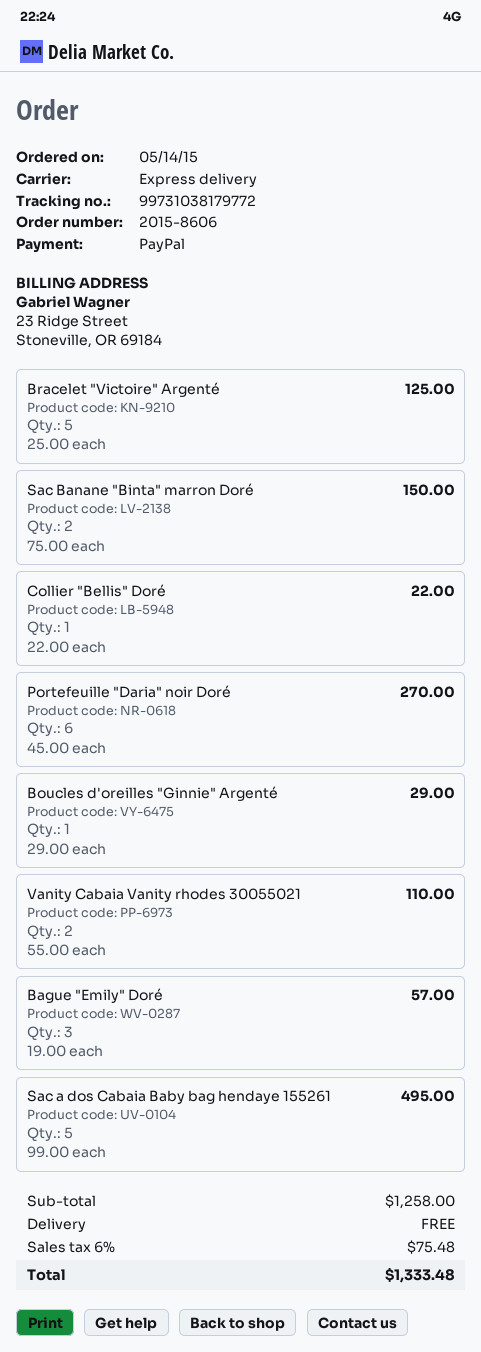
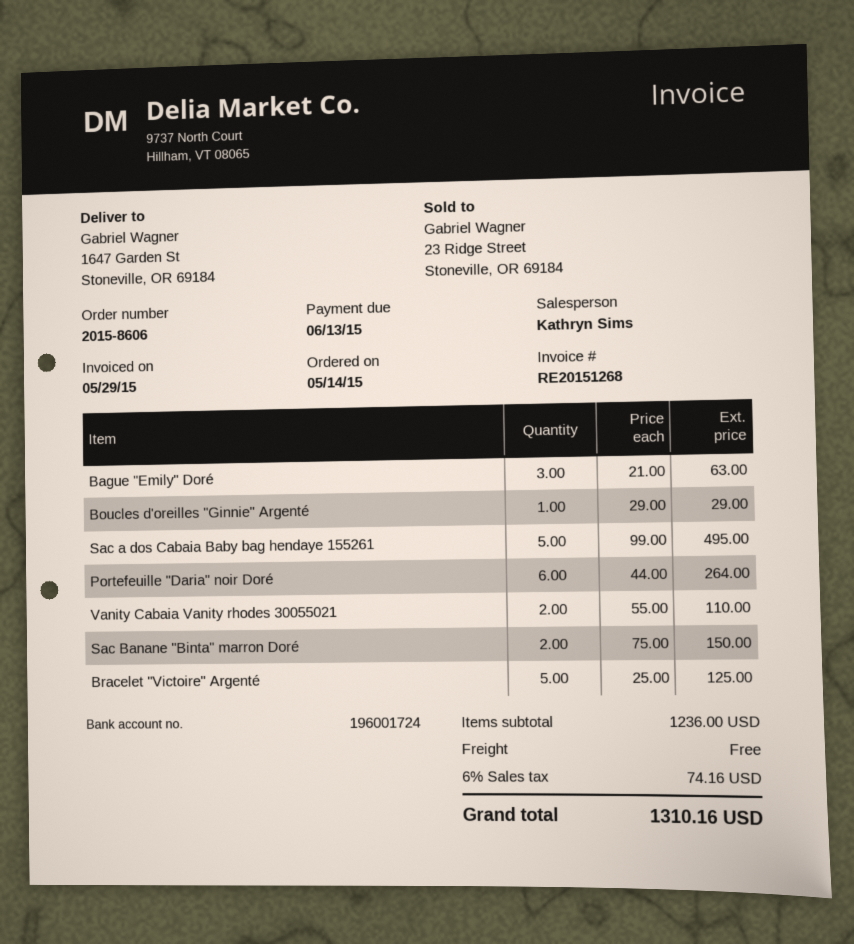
Collier "Bellis" Doré: 1 x 22.00 = 22.00 -> none
Portefeuille "Daria" noir Doré: 6 x 45.00 = 270.00 -> 6 x 44.00 = 264.00
Bague "Emily" Doré: 3 x 19.00 = 57.00 -> 3 x 21.00 = 63.00
subtotal: 1258.00 -> 1236.00
tax: 6% = 75.48 -> 6% = 74.16
total: 1333.48 -> 1310.16

